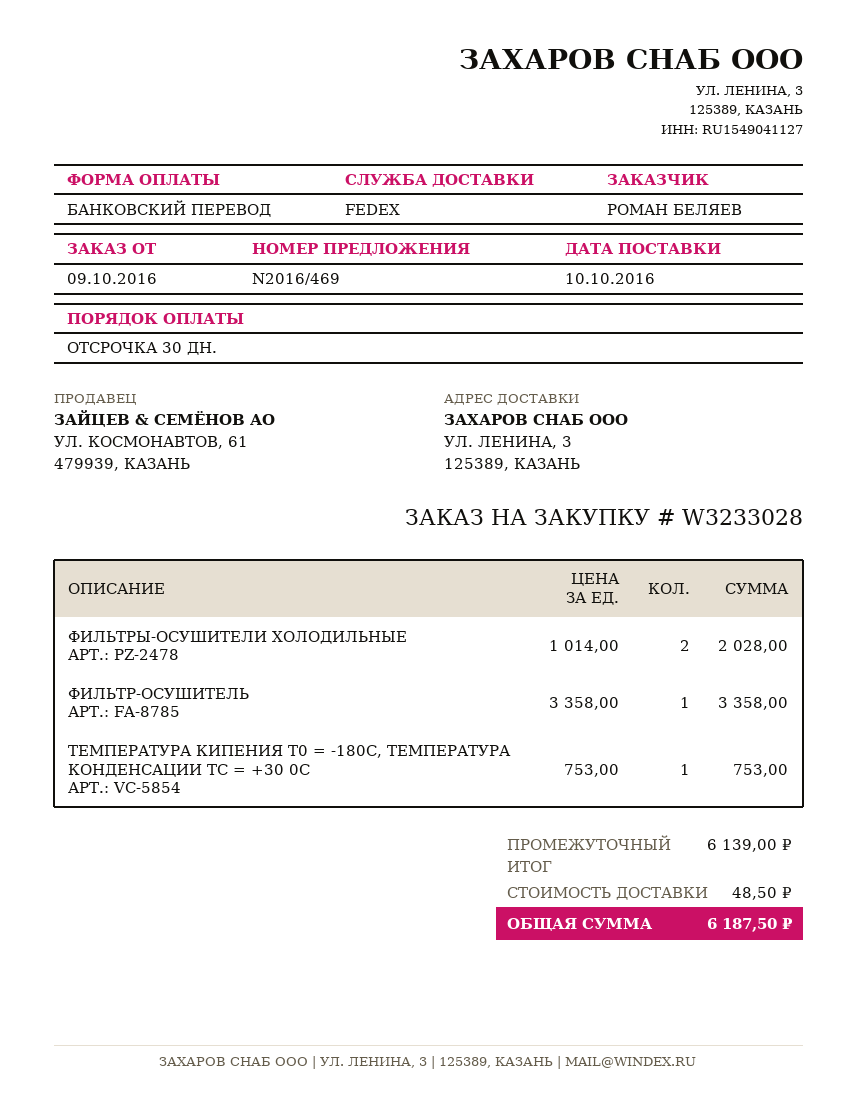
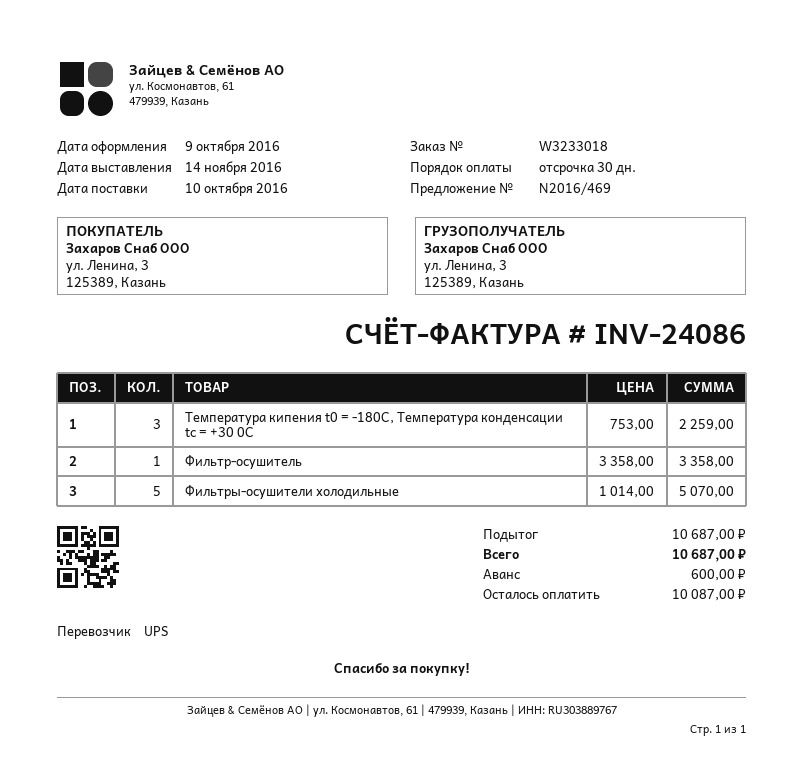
order number: W3233028 -> W3233018
shipping method: FedEx -> UPS
ФИЛЬТРЫ-ОСУШИТЕЛИ ХОЛОДИЛЬНЫЕ: 2 x 1014.00 = 2028.00 -> 5 x 1014.00 = 5070.00
ТЕМПЕРАТУРА КИПЕНИЯ T0 = -180С, ТЕМПЕРАТУРА КОНДЕНСАЦИИ TС = +30 0C: 1 x 753.00 = 753.00 -> 3 x 753.00 = 2259.00
subtotal: 6139.00 -> 10687.00
shipping: 48.50 -> none
total: 6187.50 -> 10687.00

